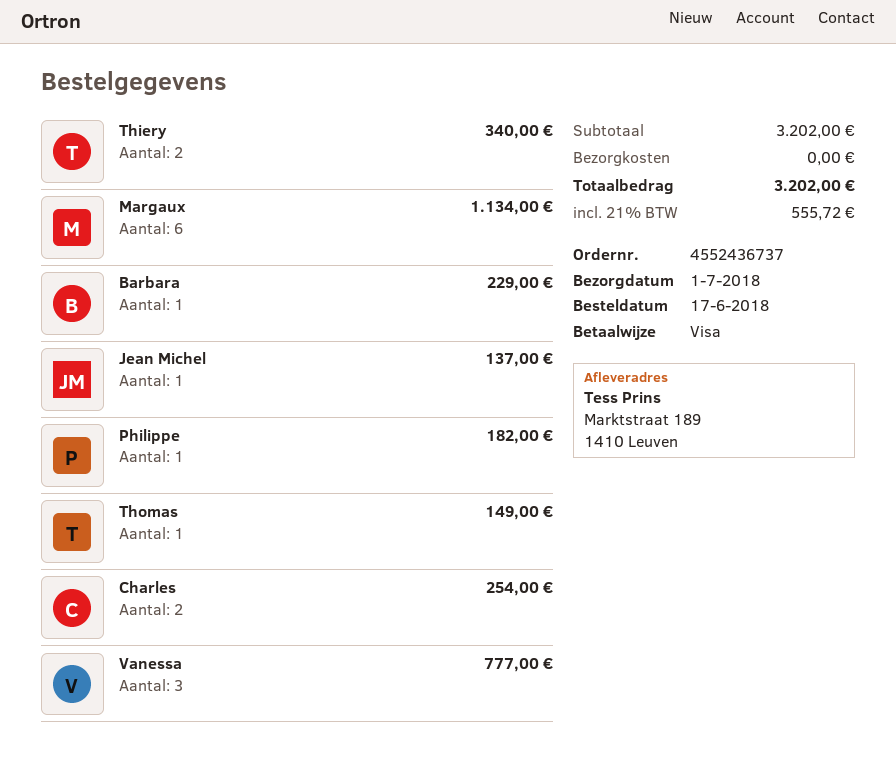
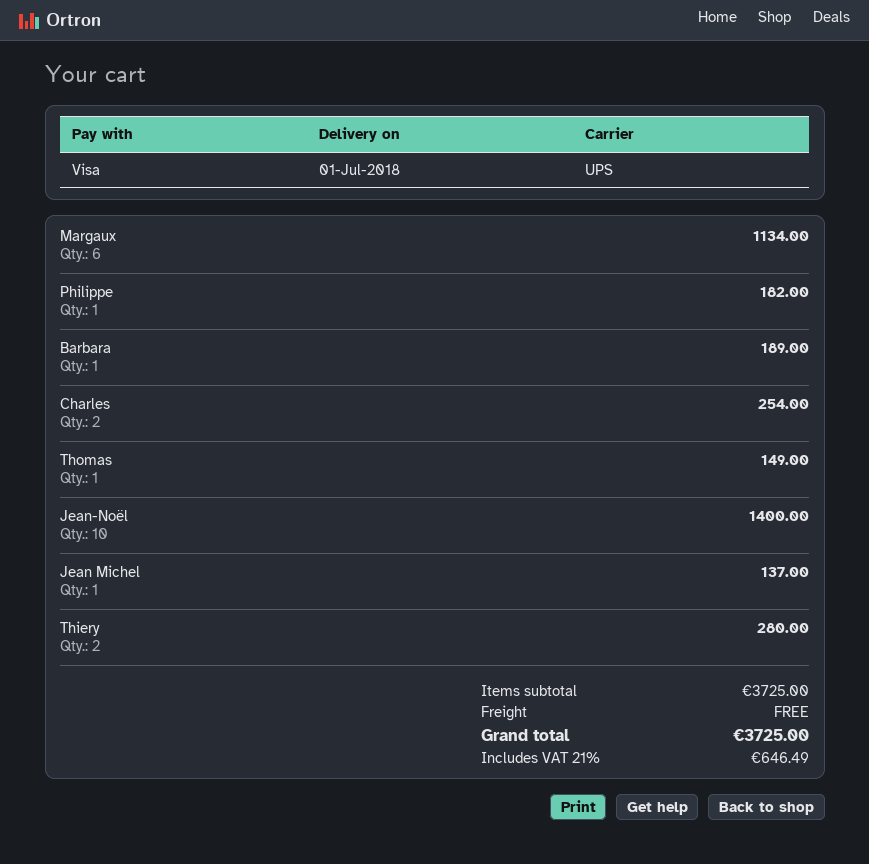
Thiery: 2 for 340.00 -> 2 for 280.00
Barbara: 1 for 229.00 -> 1 for 189.00
Vanessa: 3 for 777.00 -> none
Jean-Noël: none -> 10 for 1400.00
subtotal: 3202.00 -> 3725.00
tax: 21% = 555.72 -> 21% = 646.49
total: 3202.00 -> 3725.00

